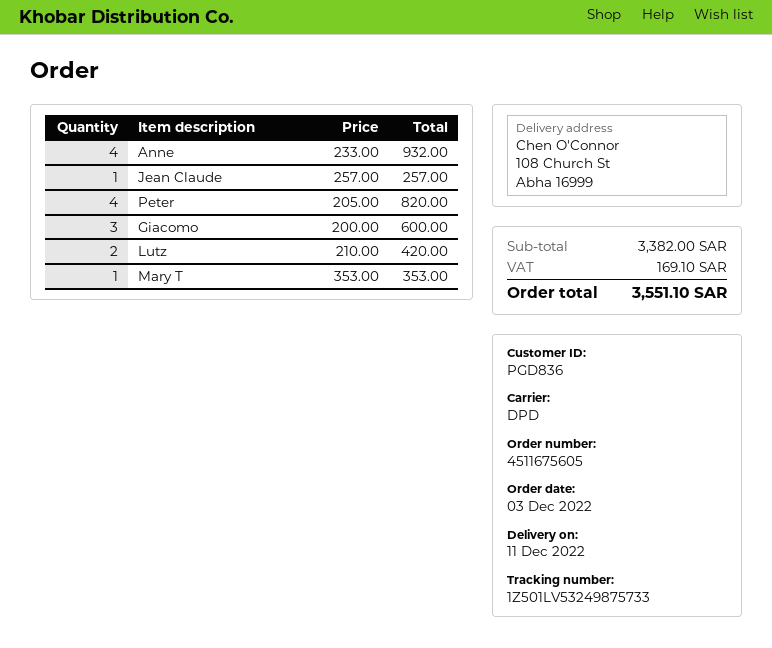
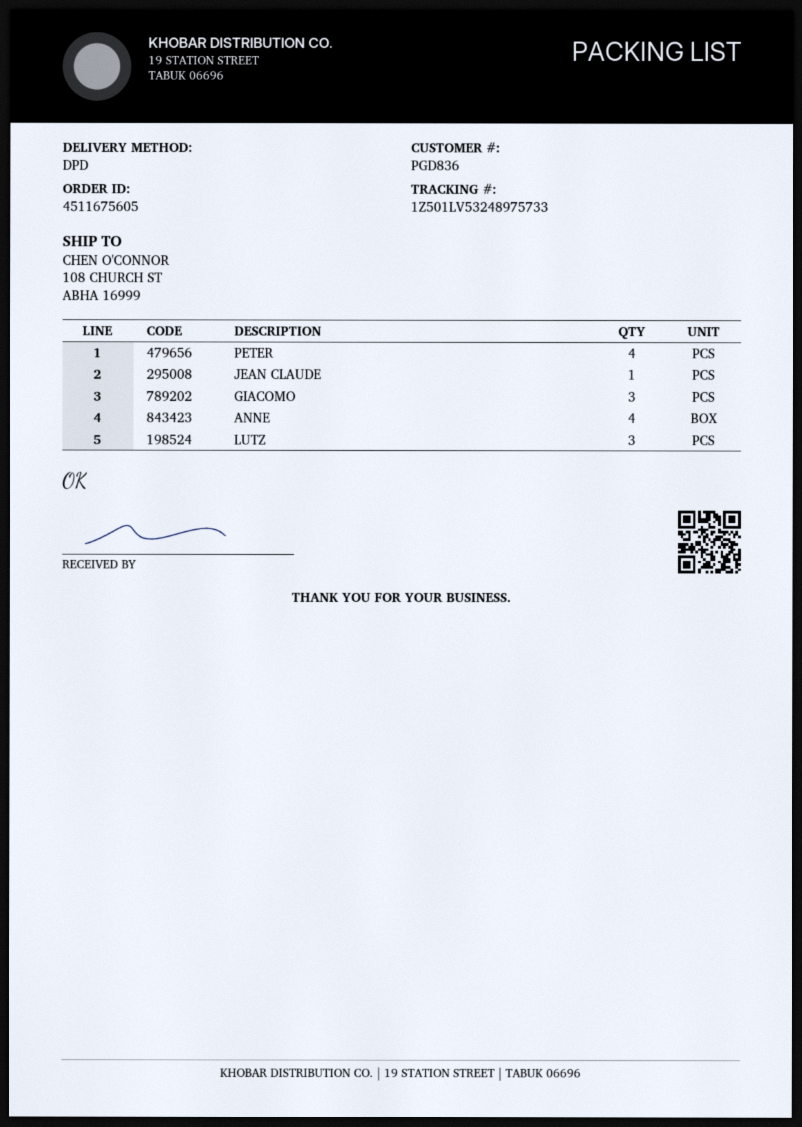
tracking number: 1Z501LV53249875733 -> 1Z501LV53248975733
Lutz: 2 -> 3
Mary T: 1 -> none

